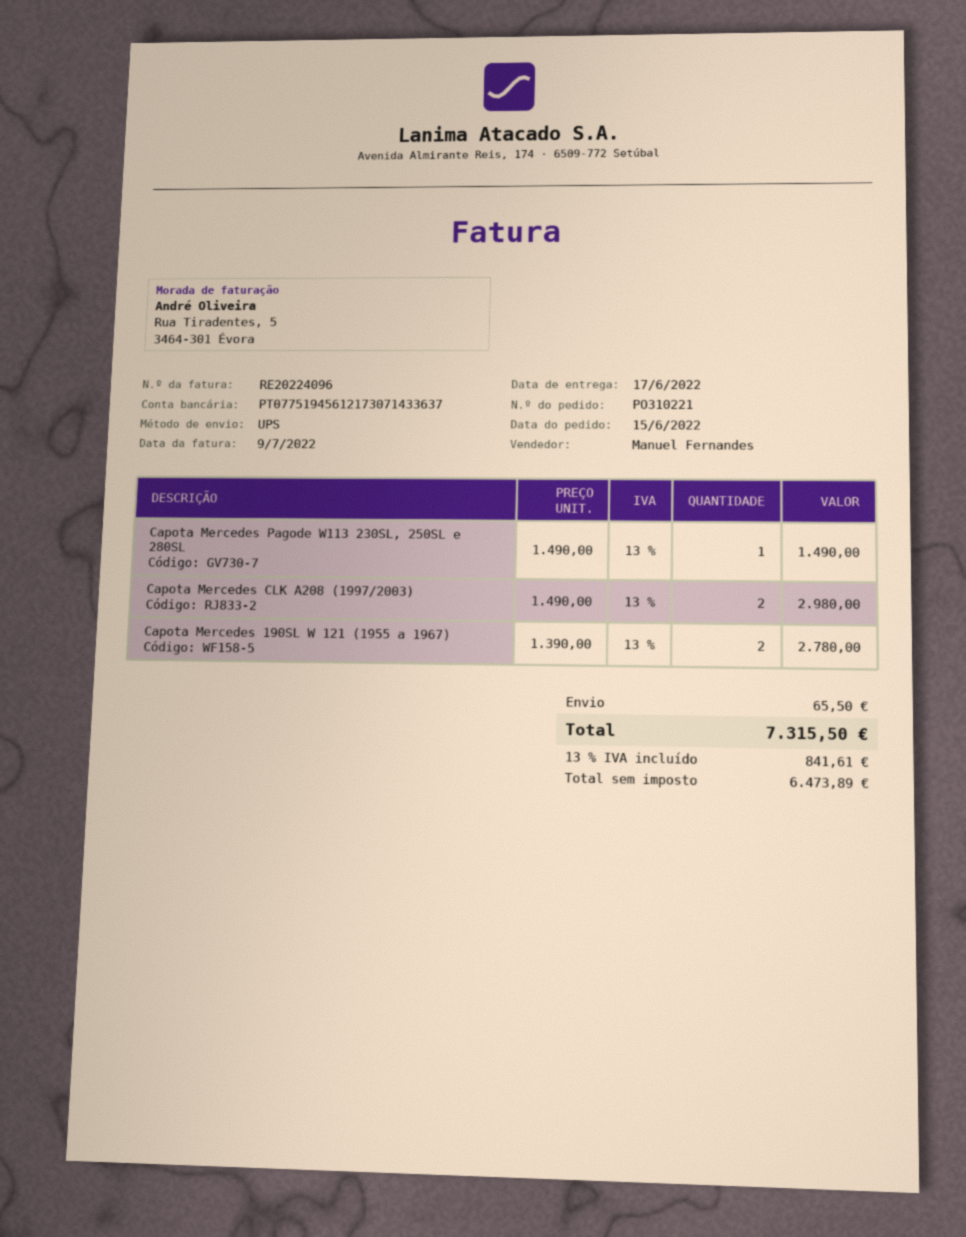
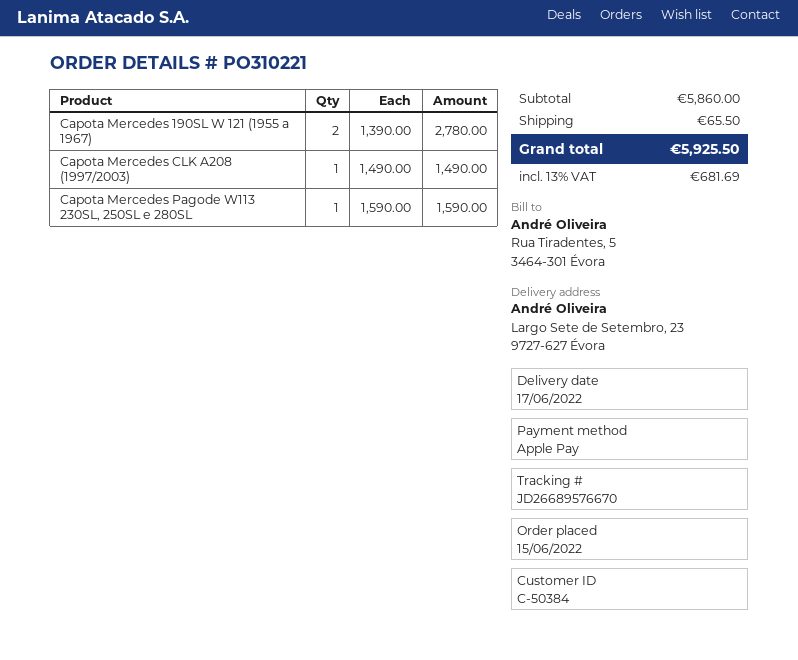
Capota Mercedes Pagode W113 230SL, 250SL e 280SL: 1 x 1490.00 = 1490.00 -> 1 x 1590.00 = 1590.00
Capota Mercedes CLK A208 (1997/2003): 2 x 1490.00 = 2980.00 -> 1 x 1490.00 = 1490.00
tax: 13% = 841.61 -> 13% = 681.69
total: 7315.50 -> 5925.50

